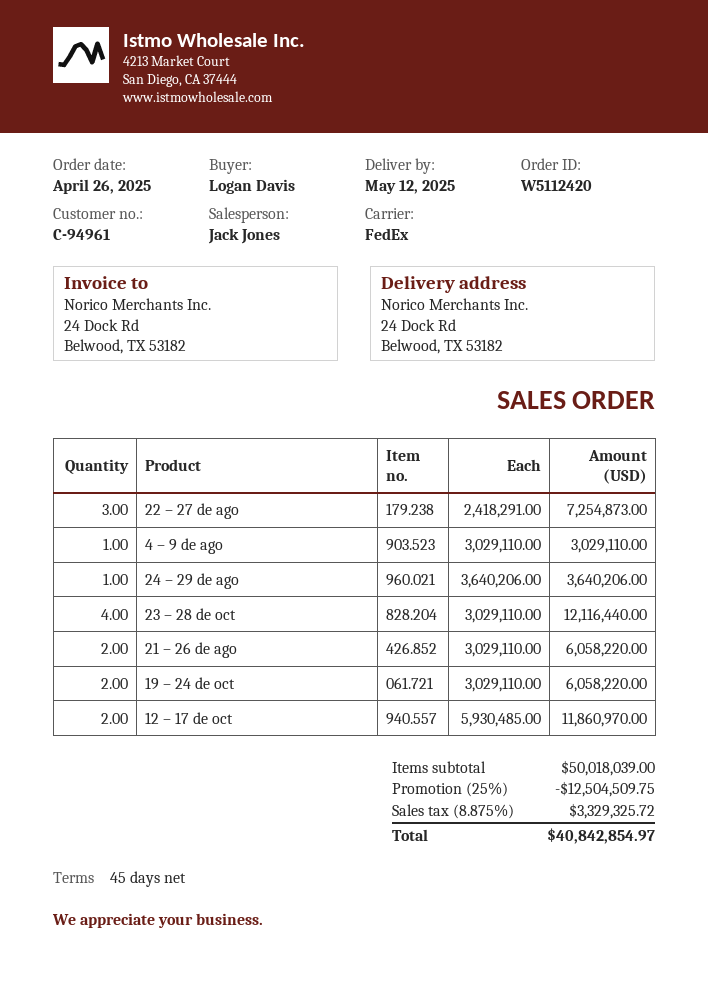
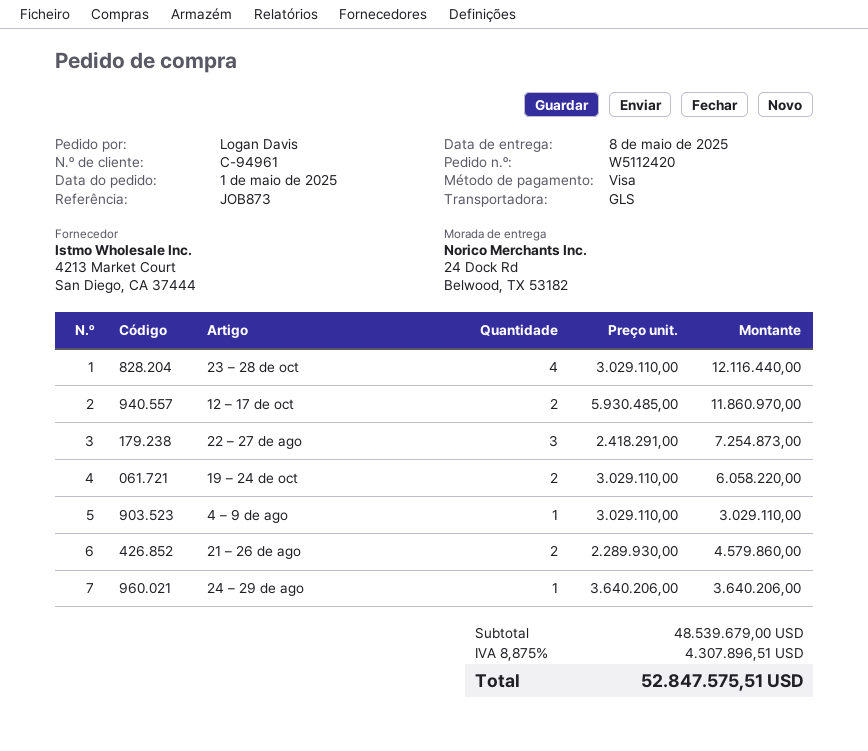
order date: 2025-04-26 -> 2025-05-01
delivery date: 2025-05-12 -> 2025-05-08
shipping method: FedEx -> GLS
21 – 26 de ago: 2 x 3029110.00 = 6058220.00 -> 2 x 2289930.00 = 4579860.00
subtotal: 50018039.00 -> 48539679.00
discount: 25% = 12504509.75 -> none
tax: 8.875% = 3329325.72 -> 8.875% = 4307896.51
total: 40842854.97 -> 52847575.51

